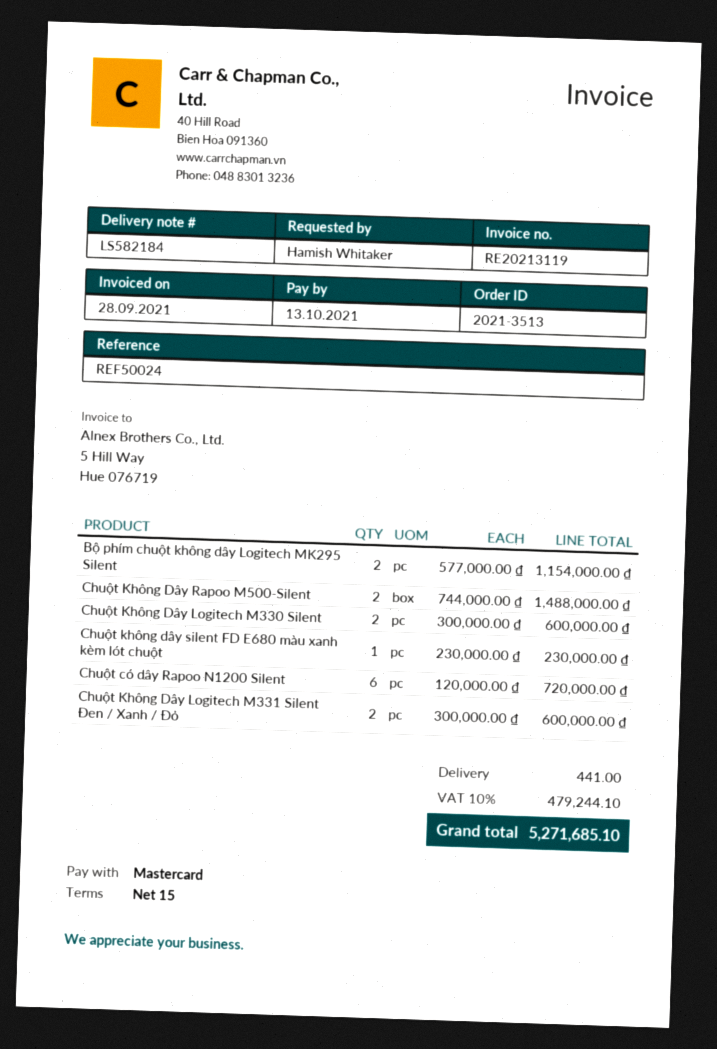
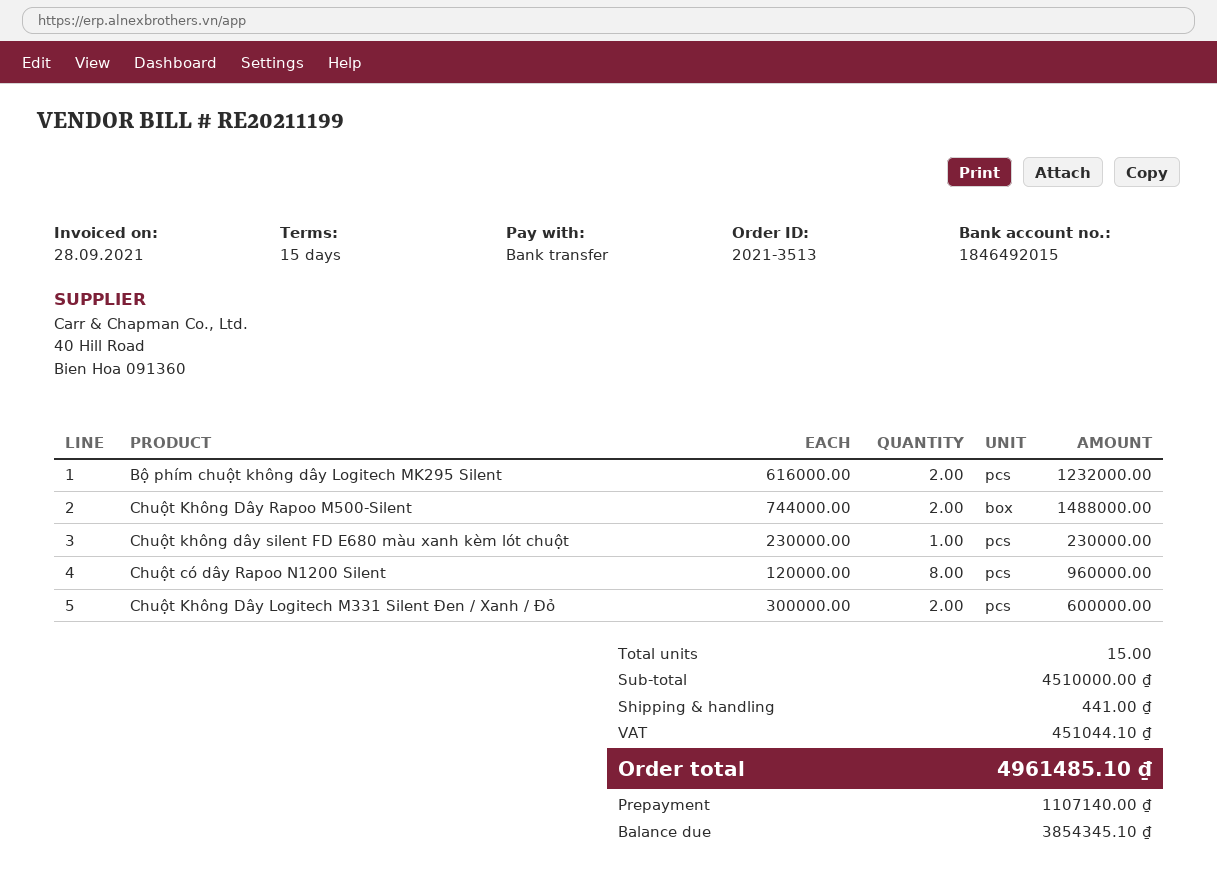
invoice number: RE20213119 -> RE20211199
payment method: Mastercard -> bank transfer
Bộ phím chuột không dây Logitech MK295 Silent: 2 x 577000.00 = 1154000.00 -> 2 x 616000.00 = 1232000.00
Chuột Không Dây Logitech M330 Silent: 2 x 300000.00 = 600000.00 -> none
Chuột có dây Rapoo N1200 Silent: 6 x 120000.00 = 720000.00 -> 8 x 120000.00 = 960000.00
tax: 479244.10 -> 451044.10
total: 5271685.10 -> 4961485.10

